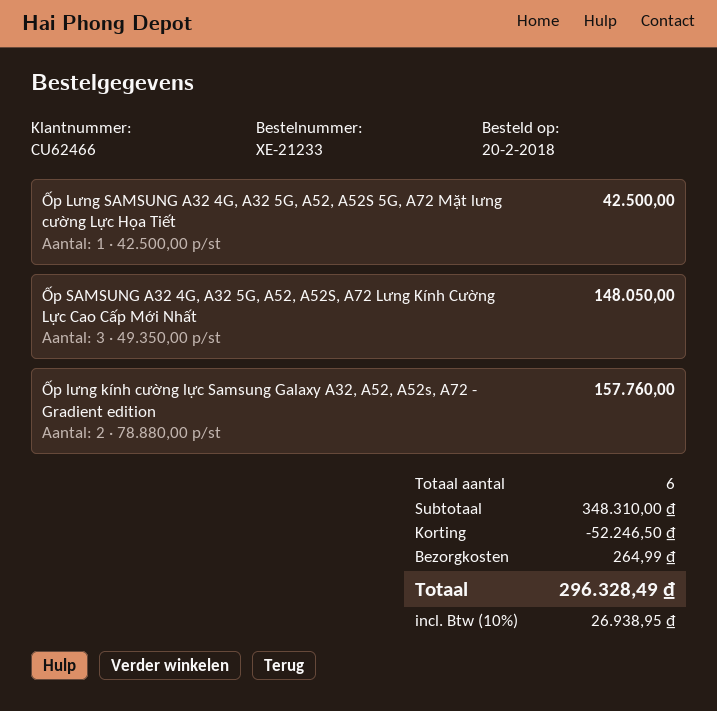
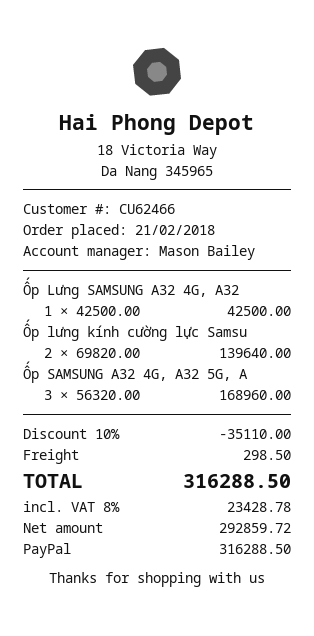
order date: 2018-02-20 -> 2018-02-21
Ốp SAMSUNG A32 4G, A32 5G, A52, A52S, A72 Lưng Kính Cường Lực Cao Cấp Mới Nhất: 3 x 49350.00 = 148050.00 -> 3 x 56320.00 = 168960.00
Ốp lưng kính cường lực Samsung Galaxy A32, A52, A52s, A72 - Gradient edition: 2 x 78880.00 = 157760.00 -> 2 x 69820.00 = 139640.00
discount: 52246.50 -> 35110.00
shipping: 264.99 -> 298.50
tax: 10% = 26938.95 -> 8% = 23428.78
total: 296328.49 -> 316288.50

